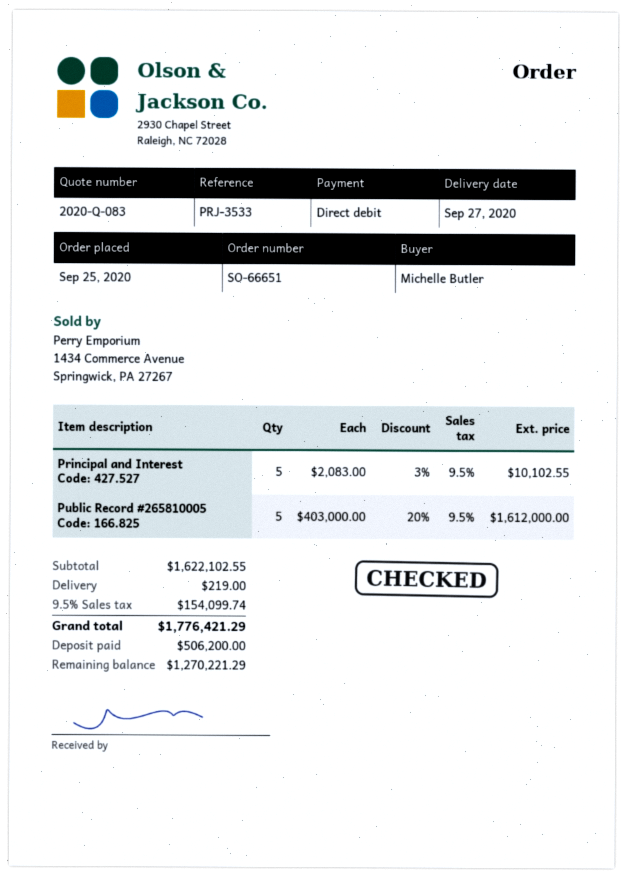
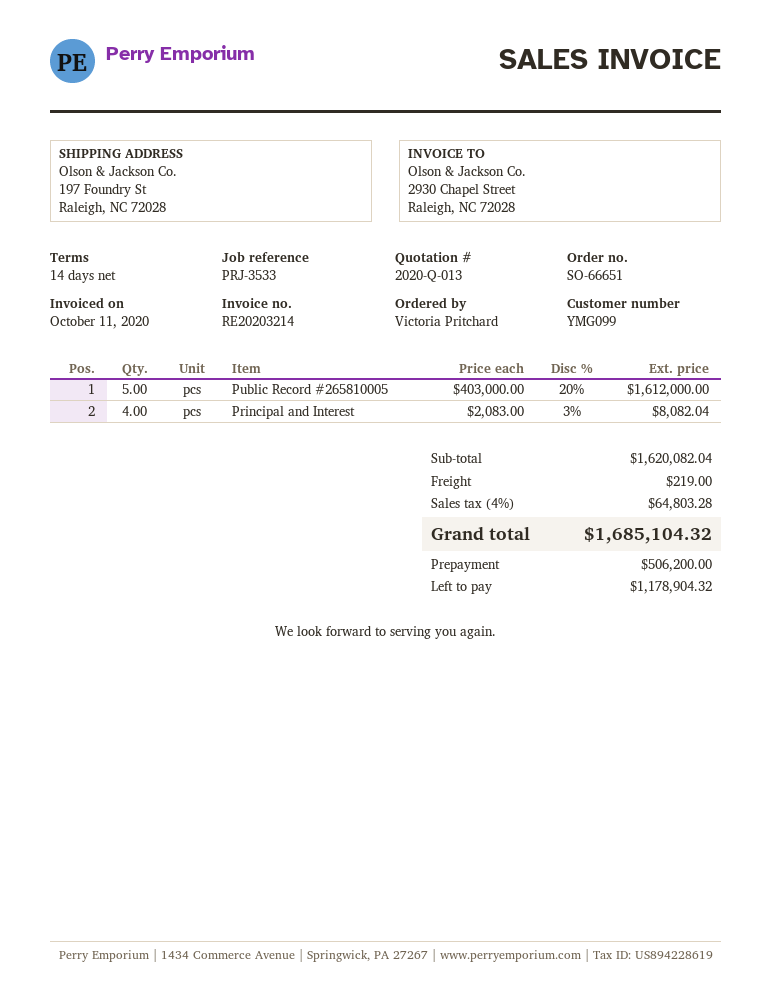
quote number: 2020-Q-083 -> 2020-Q-013
ordered by: Michelle Butler -> Victoria Pritchard
Principal and Interest: 5 x 2083.00 - 3% = 10102.55 -> 4 x 2083.00 - 3% = 8082.04
subtotal: 1622102.55 -> 1620082.04
tax: 9.5% = 154099.74 -> 4% = 64803.28
total: 1776421.29 -> 1685104.32
balance: 1270221.29 -> 1178904.32

